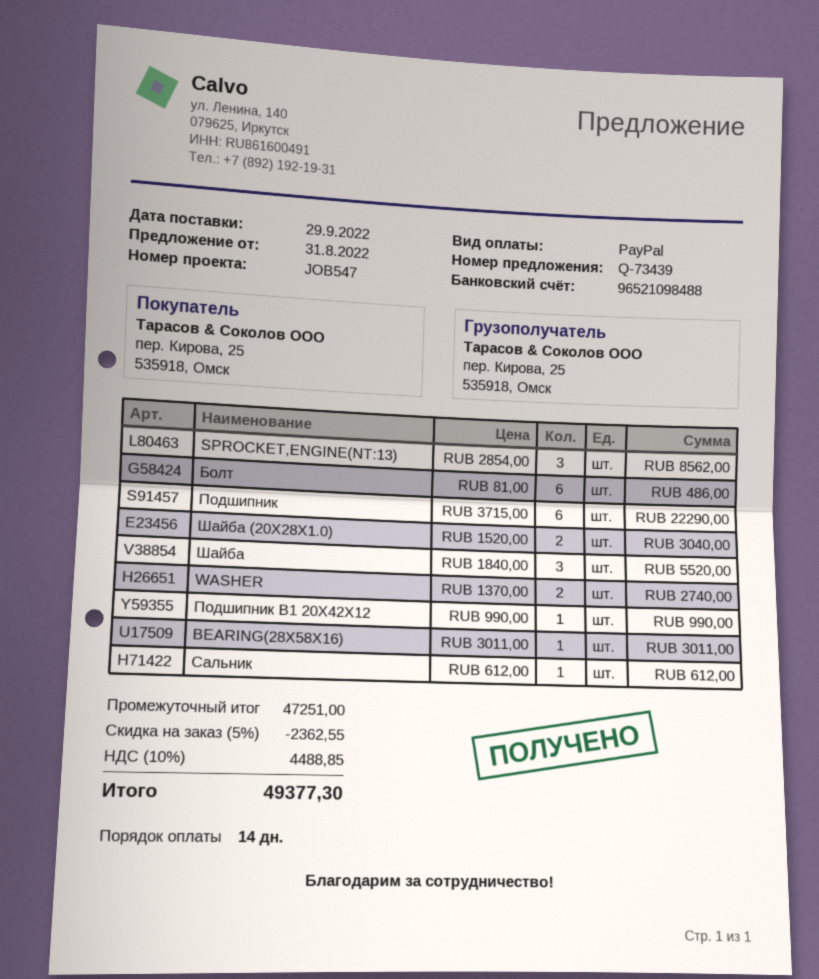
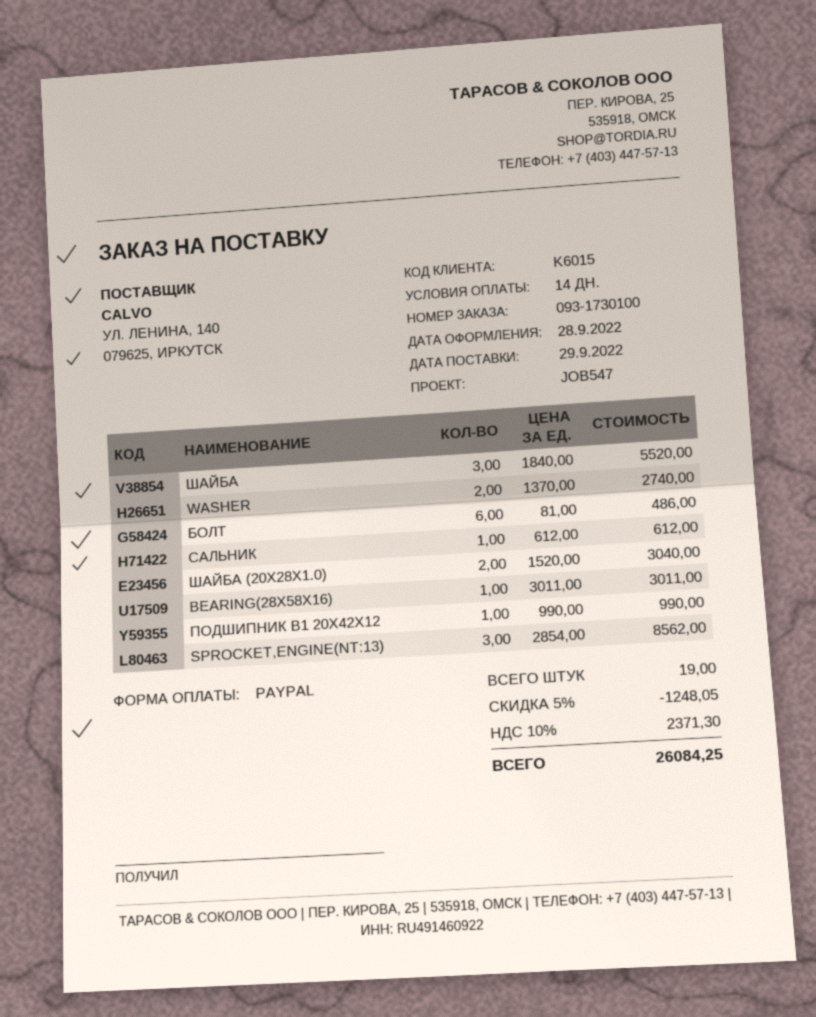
Подшипник: 6 x 3715.00 = 22290.00 -> none
discount: 5% = 2362.55 -> 5% = 1248.05
tax: 10% = 4488.85 -> 10% = 2371.30
total: 49377.30 -> 26084.25

